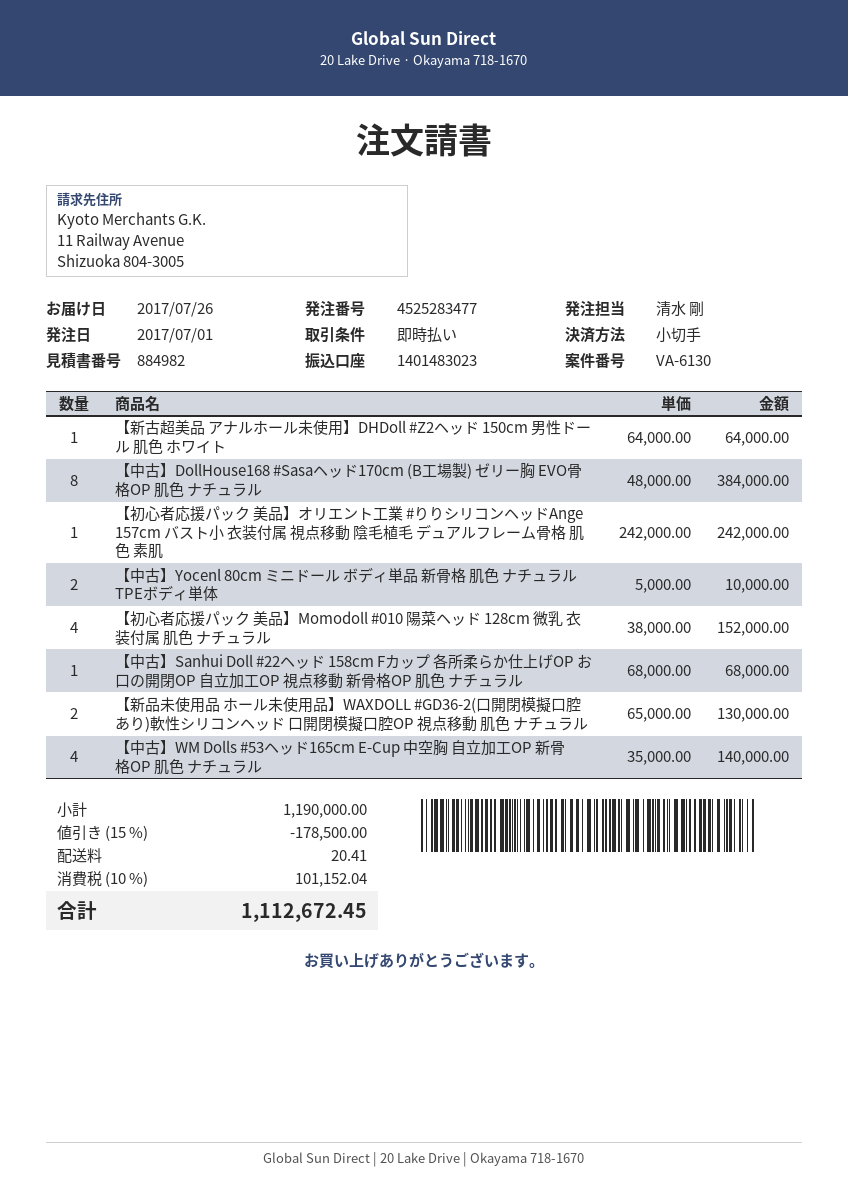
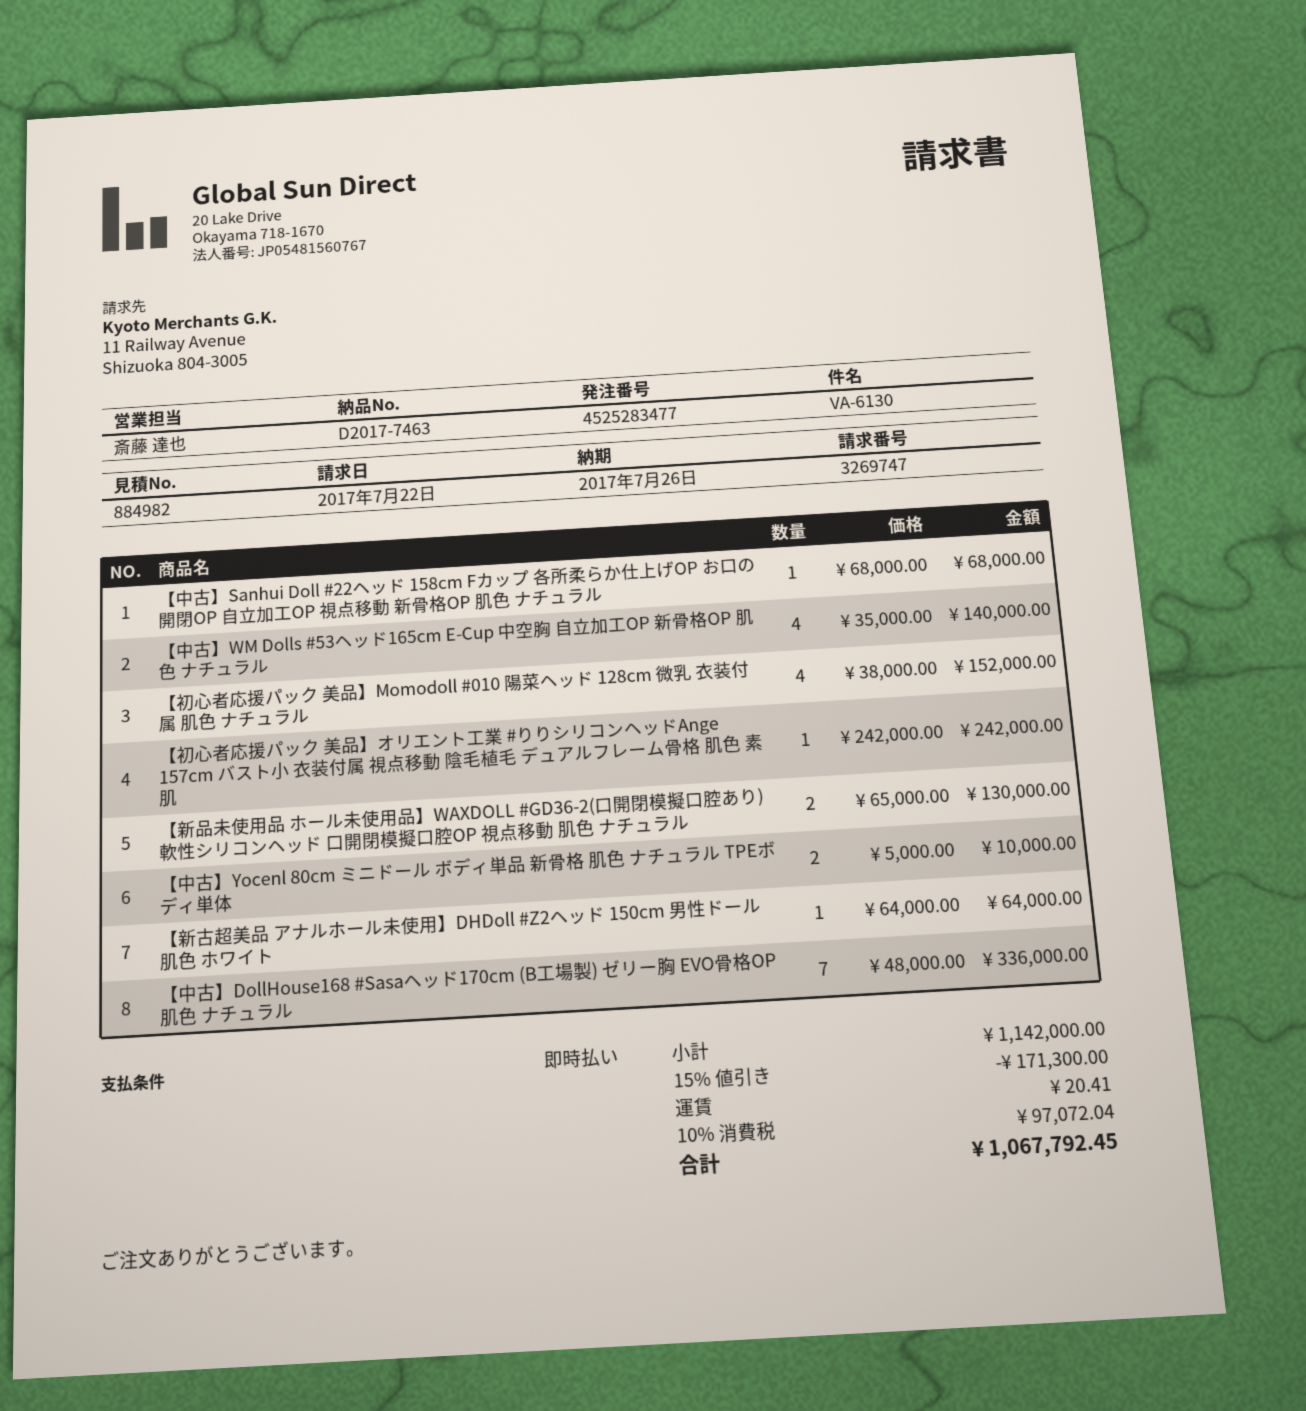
【中古】DollHouse168 #Sasaヘッド170cm (B工場製) ゼリー胸 EVO骨格OP 肌色 ナチュラル: 8 x 48000.00 = 384000.00 -> 7 x 48000.00 = 336000.00
subtotal: 1190000.00 -> 1142000.00
discount: 15% = 178500.00 -> 15% = 171300.00
tax: 10% = 101152.04 -> 10% = 97072.04
total: 1112672.45 -> 1067792.45

